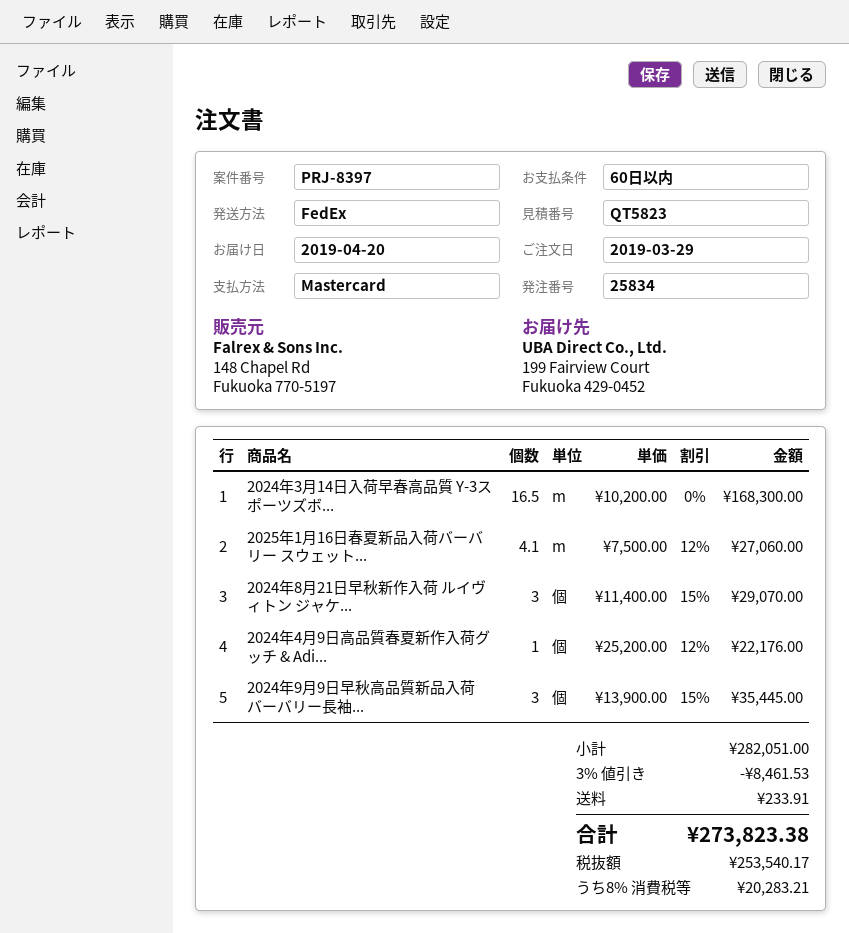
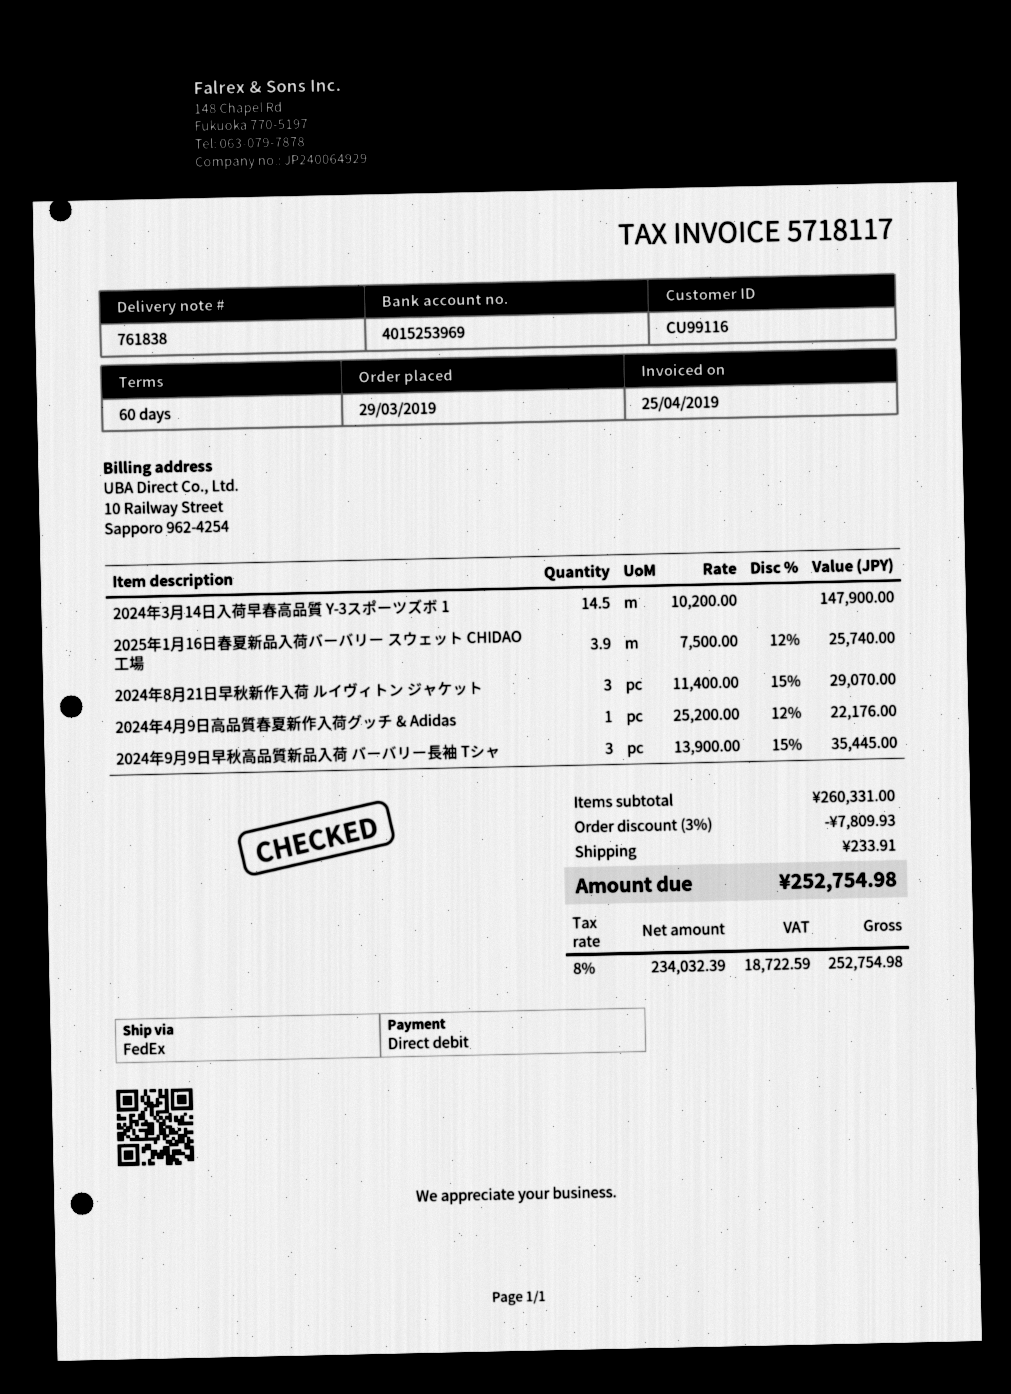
payment method: Mastercard -> direct debit
2024年3月14日入荷早春高品質 Y-3スポーツズボ...: 16.5 x 10200.00 = 168300.00 -> 14.5 x 10200.00 = 147900.00
2025年1月16日春夏新品入荷バーバリー スウェット...: 4.1 x 7500.00 - 12% = 27060.00 -> 3.9 x 7500.00 - 12% = 25740.00
subtotal: 282051.00 -> 260331.00
discount: 3% = 8461.53 -> 3% = 7809.93
net: 253540.17 -> 234032.39
tax: 8% = 20283.21 -> 8% = 18722.59
total: 273823.38 -> 252754.98

